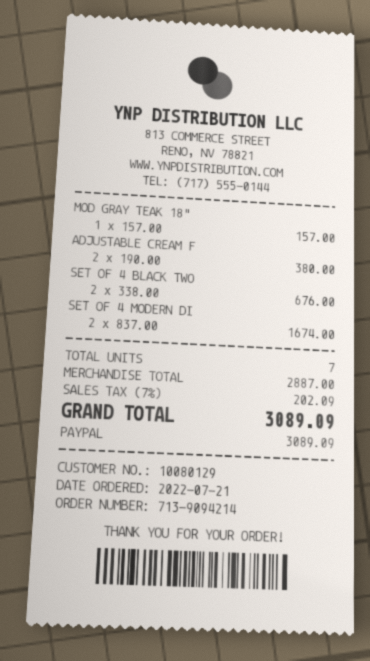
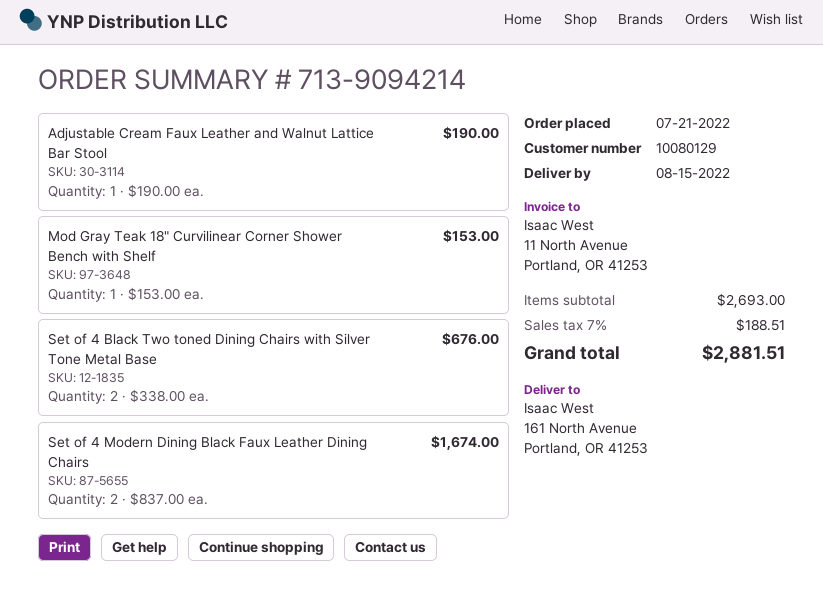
MOD GRAY TEAK 18": 1 x 157.00 = 157.00 -> 1 x 153.00 = 153.00
ADJUSTABLE CREAM F: 2 x 190.00 = 380.00 -> 1 x 190.00 = 190.00
subtotal: 2887.00 -> 2693.00
tax: 7% = 202.09 -> 7% = 188.51
total: 3089.09 -> 2881.51

